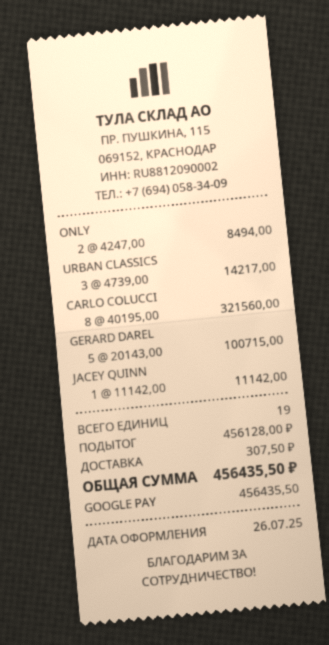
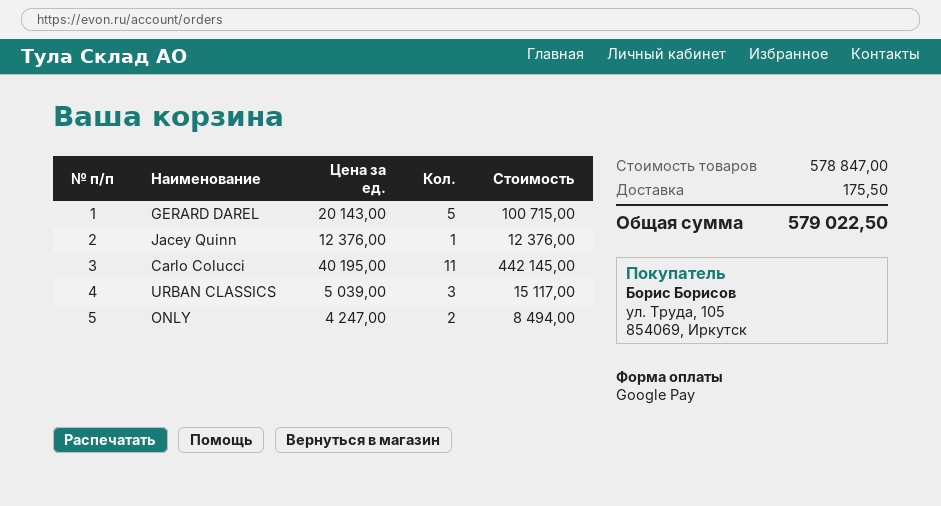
URBAN CLASSICS: 3 x 4739.00 = 14217.00 -> 3 x 5039.00 = 15117.00
CARLO COLUCCI: 8 x 40195.00 = 321560.00 -> 11 x 40195.00 = 442145.00
JACEY QUINN: 1 x 11142.00 = 11142.00 -> 1 x 12376.00 = 12376.00
subtotal: 456128.00 -> 578847.00
shipping: 307.50 -> 175.50
total: 456435.50 -> 579022.50

